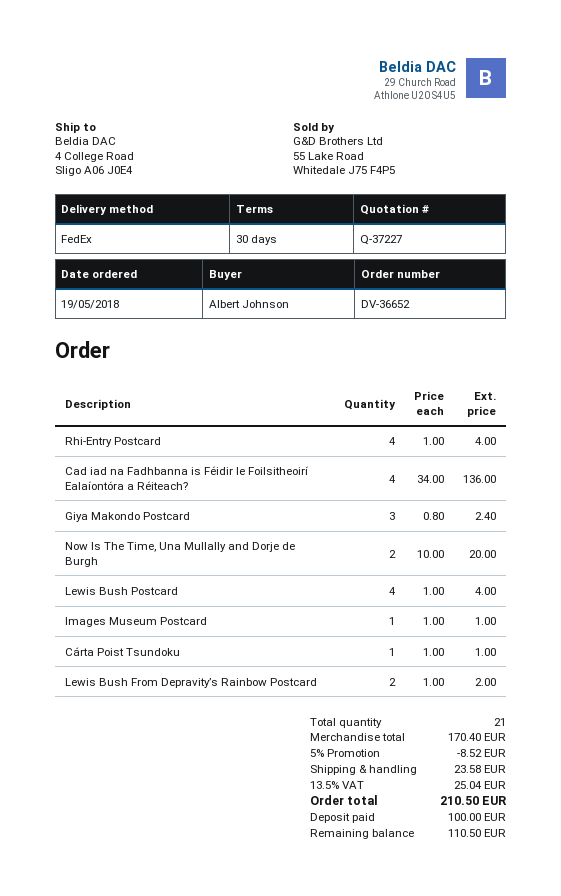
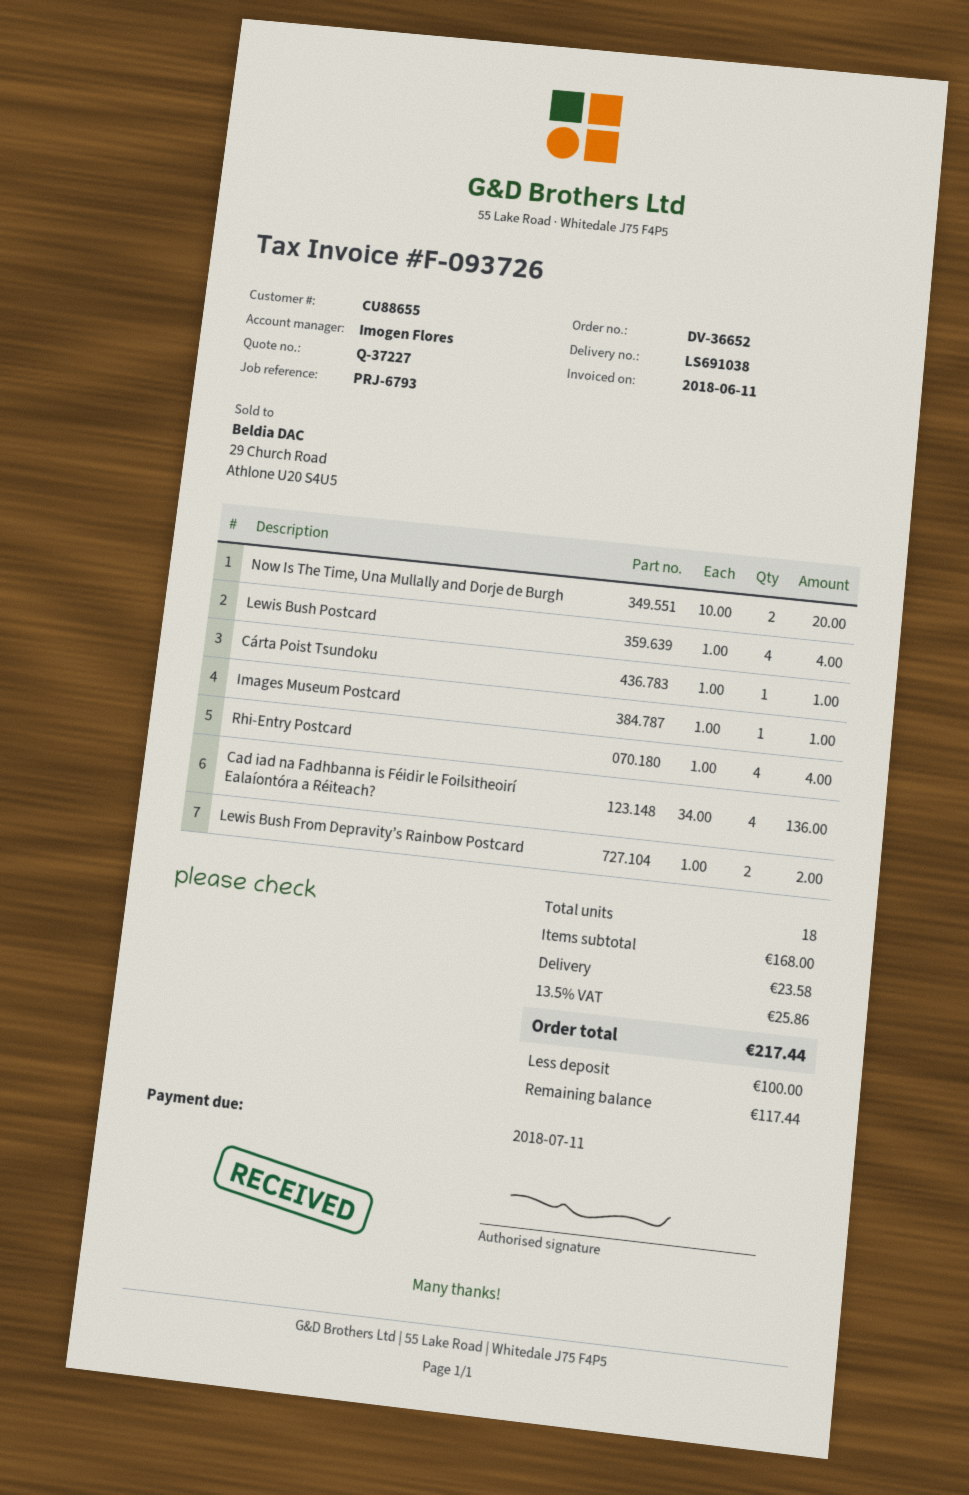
Giya Makondo Postcard: 3 x 0.80 = 2.40 -> none
total quantity: 21 -> 18
subtotal: 170.40 -> 168.00
discount: 5% = 8.52 -> none
tax: 13.5% = 25.04 -> 13.5% = 25.86
total: 210.50 -> 217.44
balance: 110.50 -> 117.44

